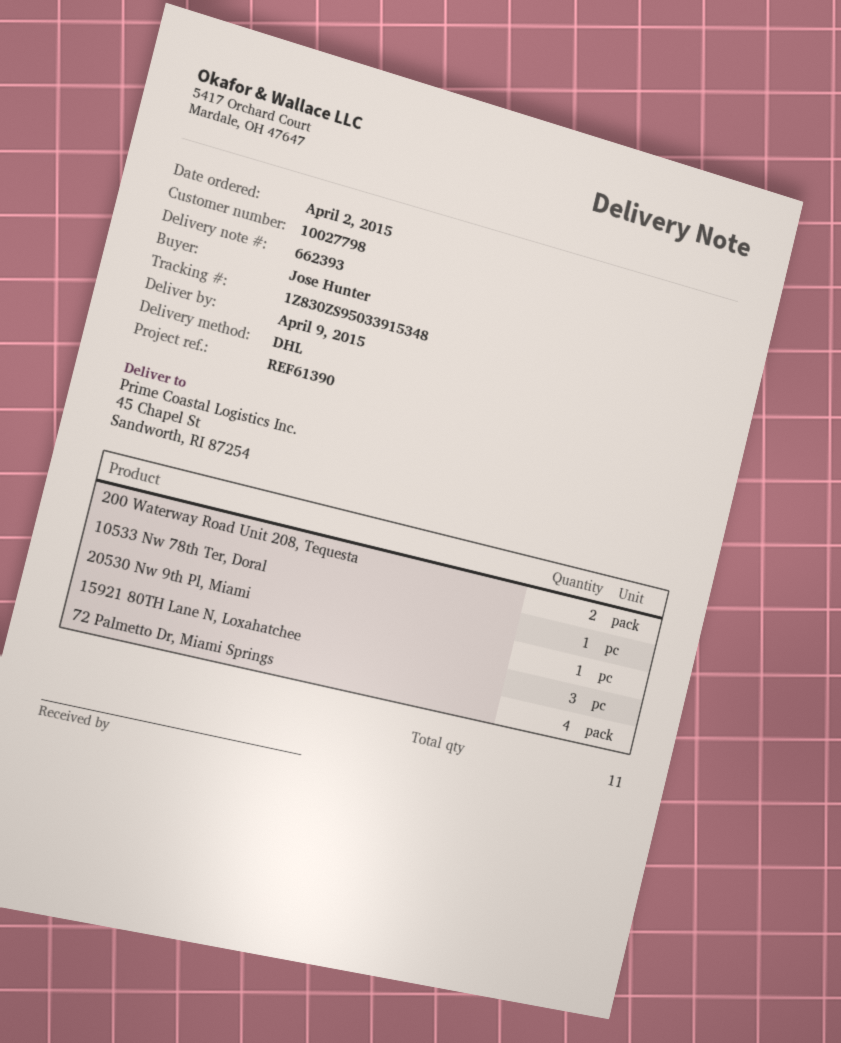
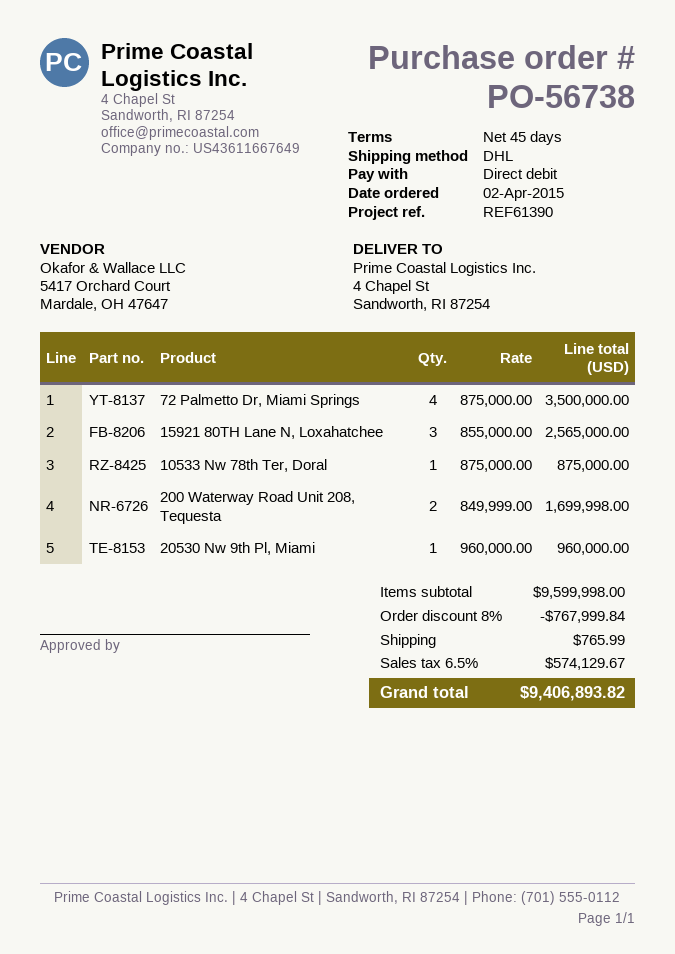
ship to: 45 Chapel St, Sandworth, RI 87254 -> 4 Chapel St, Sandworth, RI 87254

